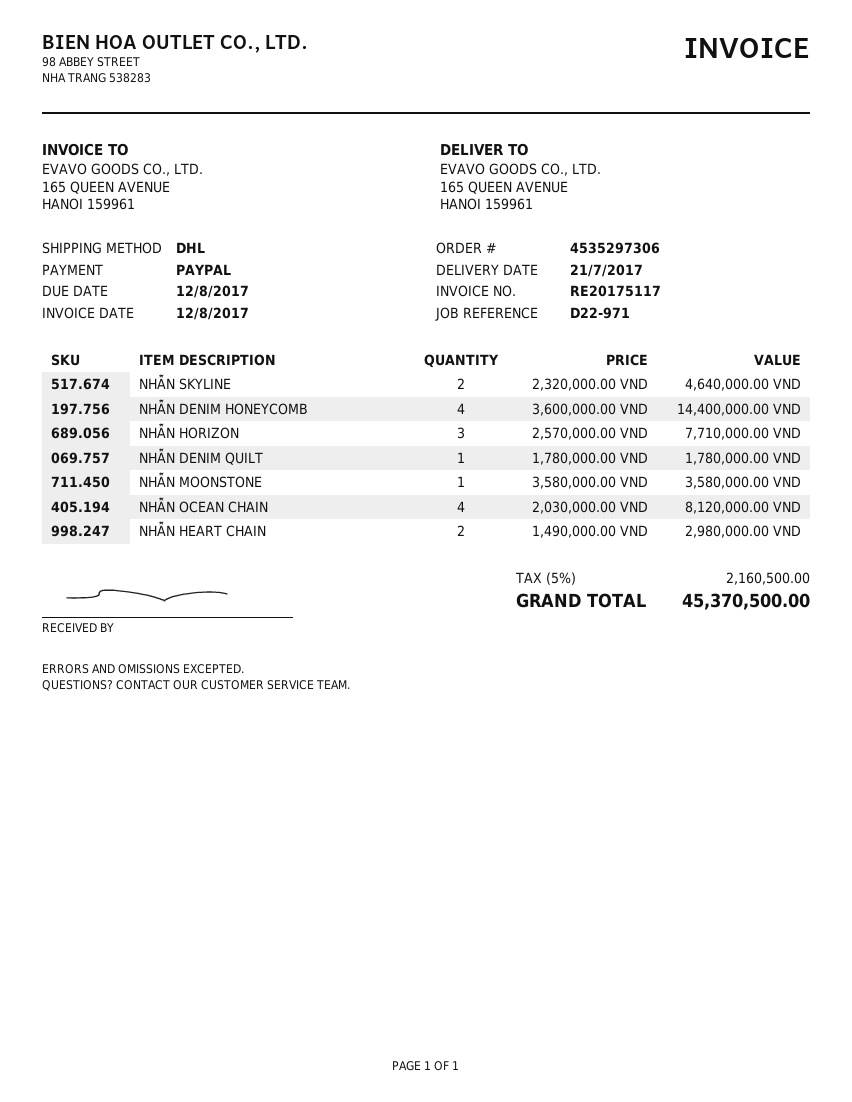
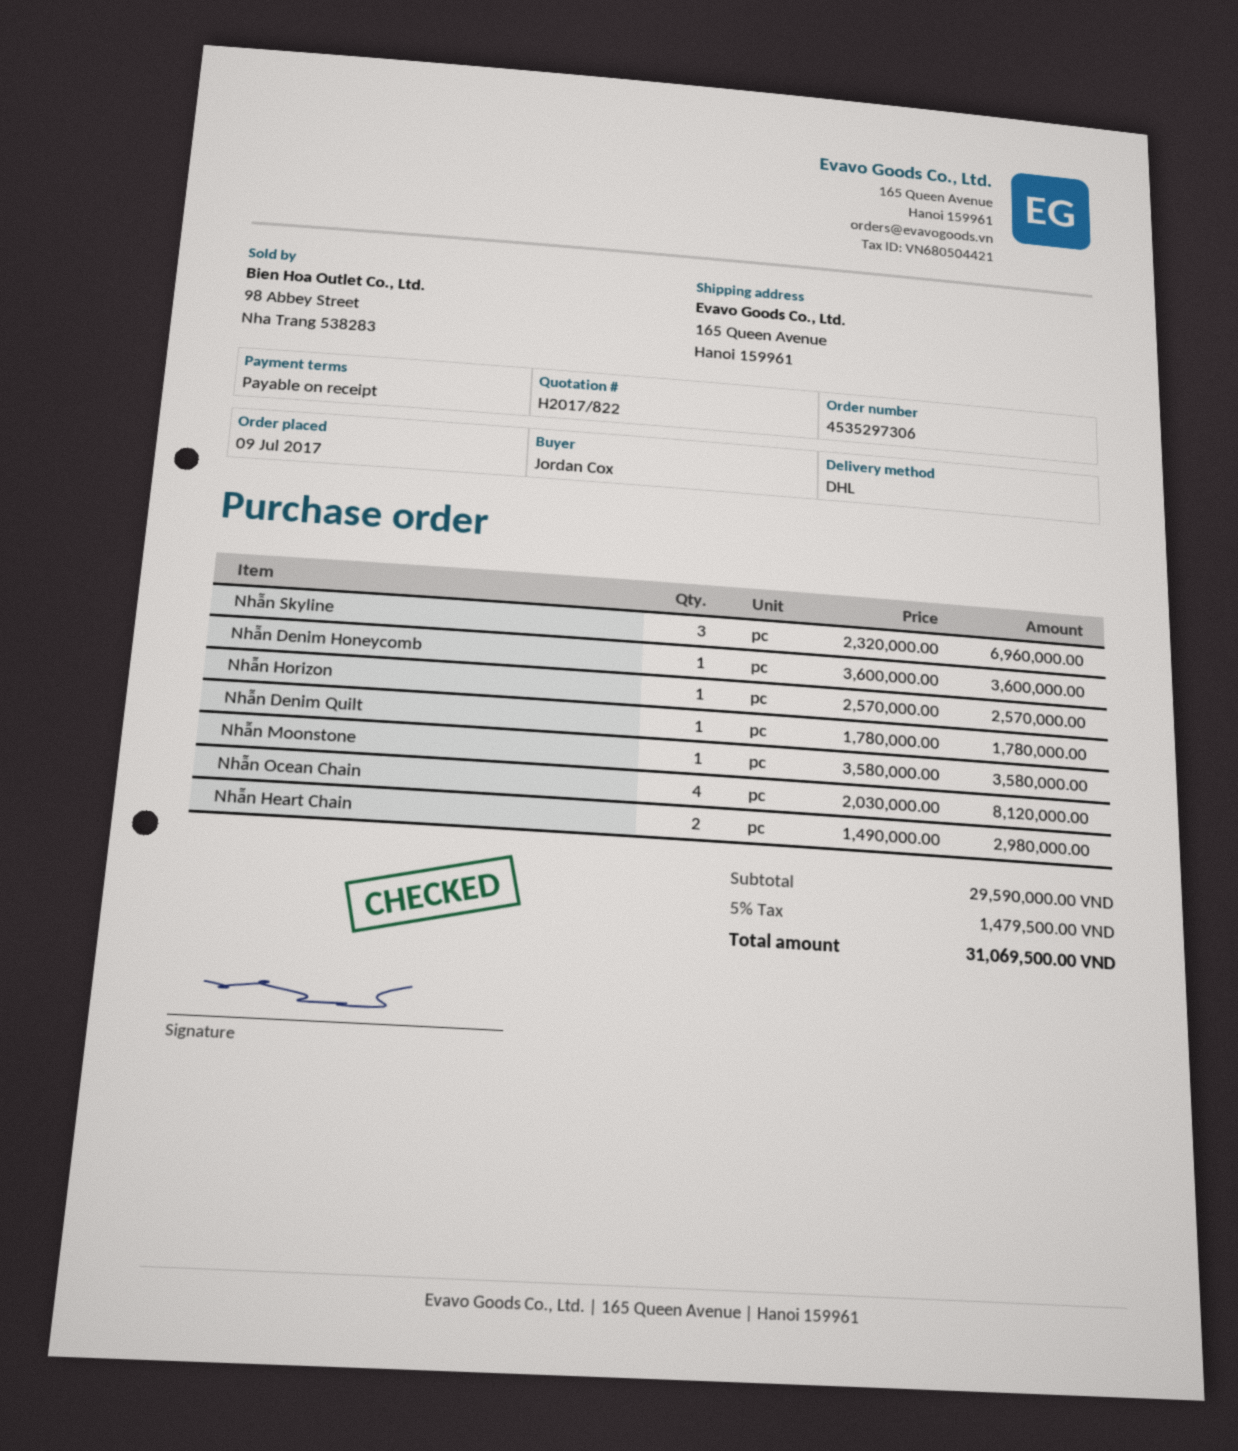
NHẪN SKYLINE: 2 x 2320000.00 = 4640000.00 -> 3 x 2320000.00 = 6960000.00
NHẪN DENIM HONEYCOMB: 4 x 3600000.00 = 14400000.00 -> 1 x 3600000.00 = 3600000.00
NHẪN HORIZON: 3 x 2570000.00 = 7710000.00 -> 1 x 2570000.00 = 2570000.00
tax: 5% = 2160500.00 -> 5% = 1479500.00
total: 45370500.00 -> 31069500.00

